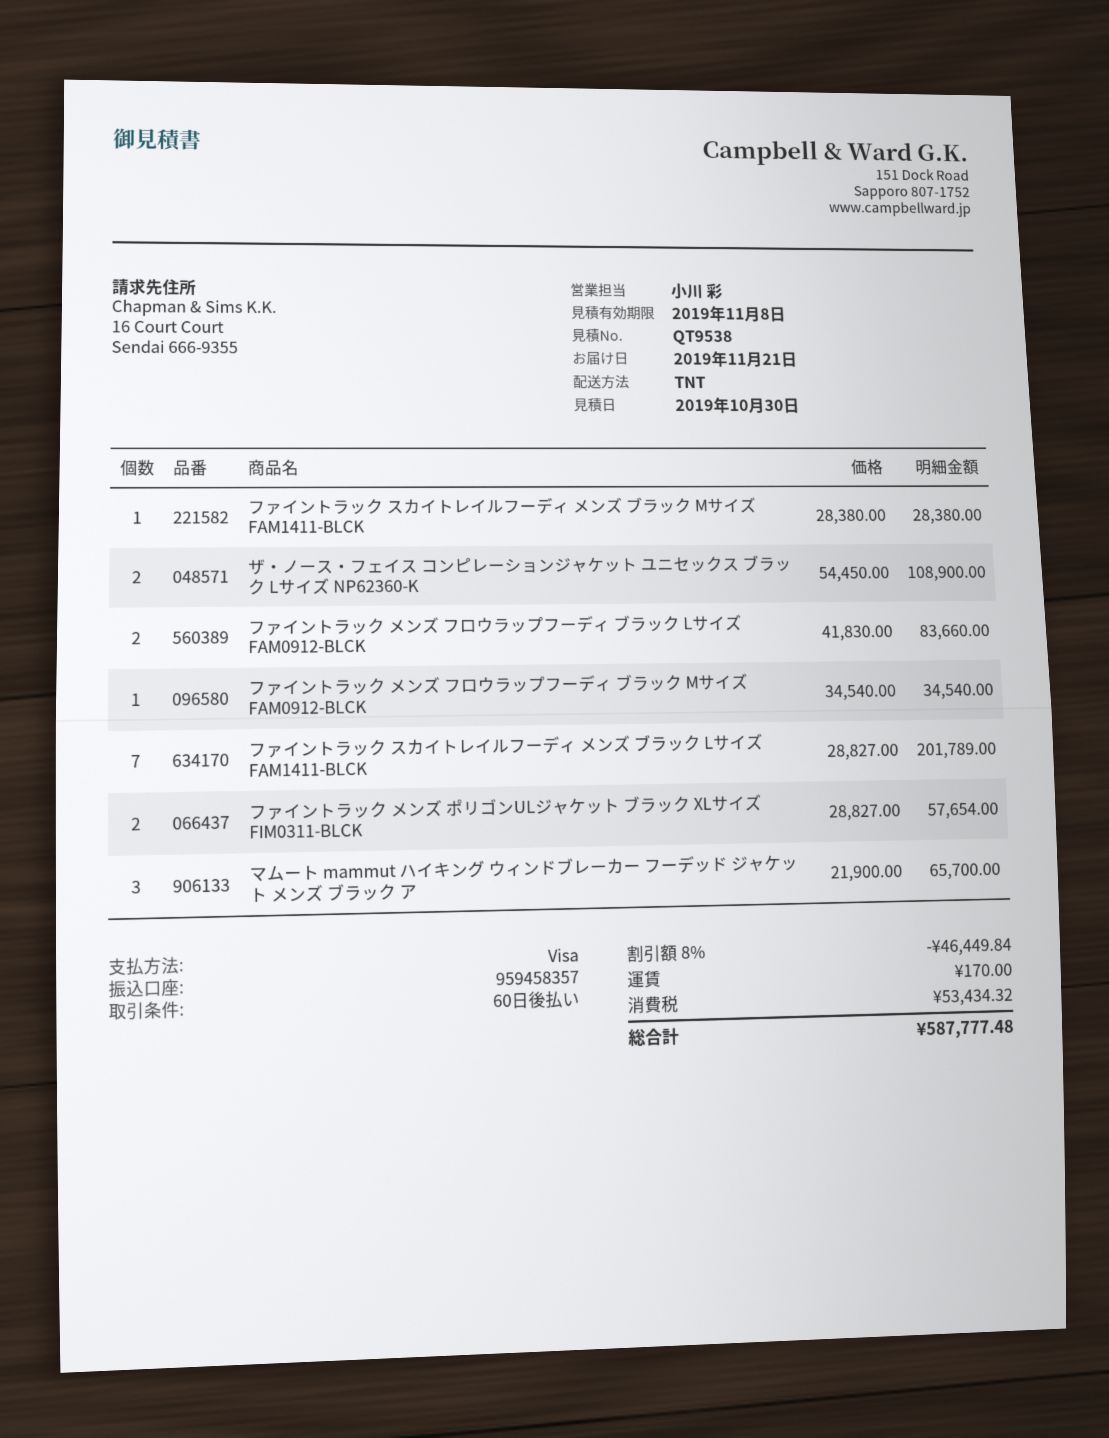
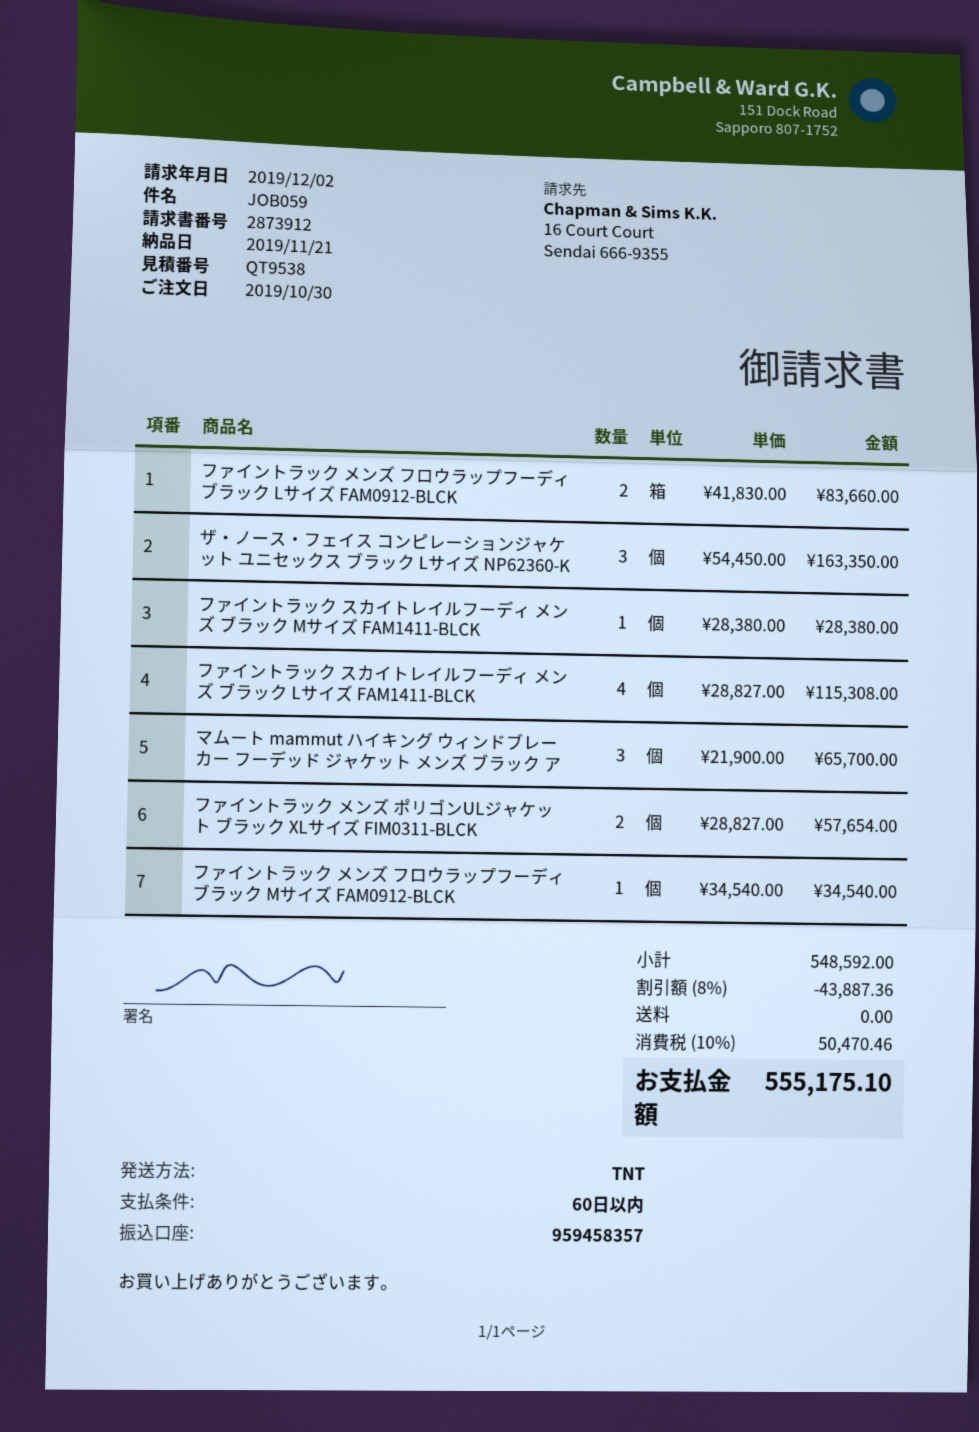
ザ・ノース・フェイス コンピレーションジャケット ユニセックス ブラック Lサイズ NP62360-K: 2 x 54450.00 = 108900.00 -> 3 x 54450.00 = 163350.00
ファイントラック スカイトレイルフーディ メンズ ブラック Lサイズ FAM1411-BLCK: 7 x 28827.00 = 201789.00 -> 4 x 28827.00 = 115308.00
discount: 8% = 46449.84 -> 8% = 43887.36
shipping: 170.00 -> 0.00
tax: 53434.32 -> 50470.46
total: 587777.48 -> 555175.10

